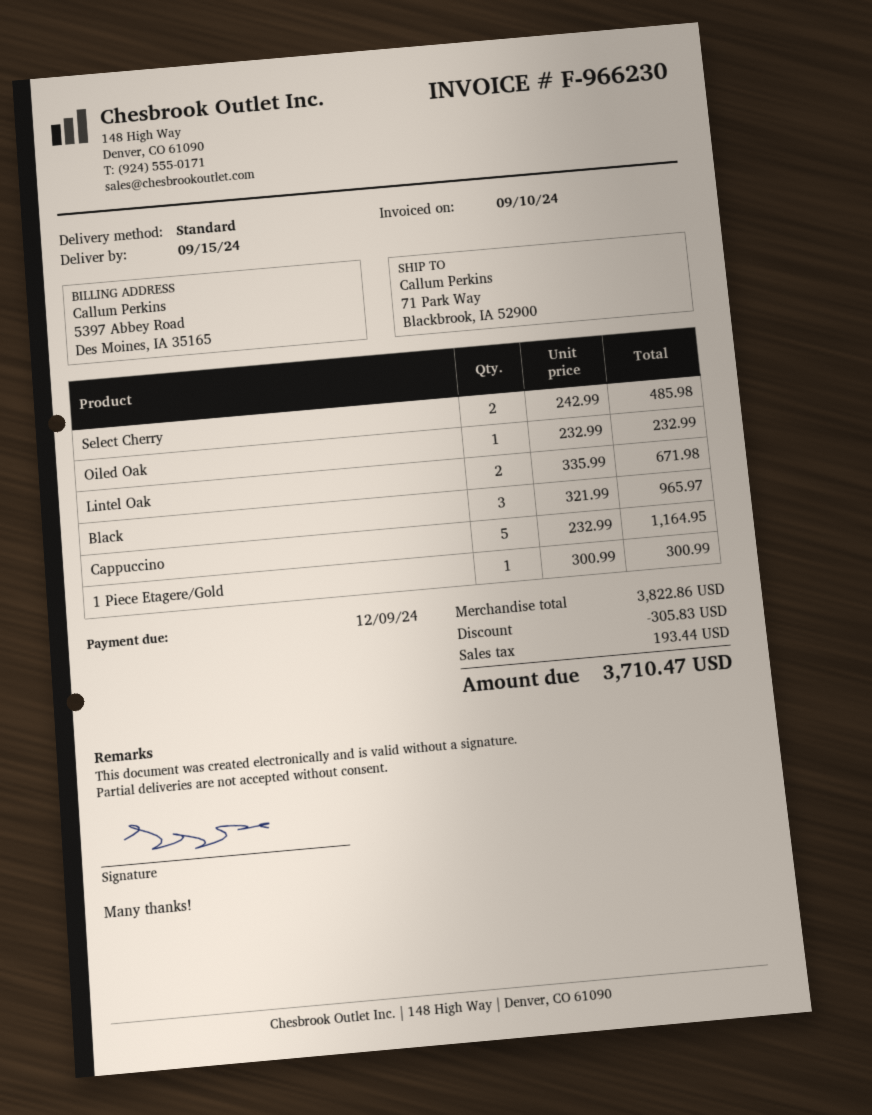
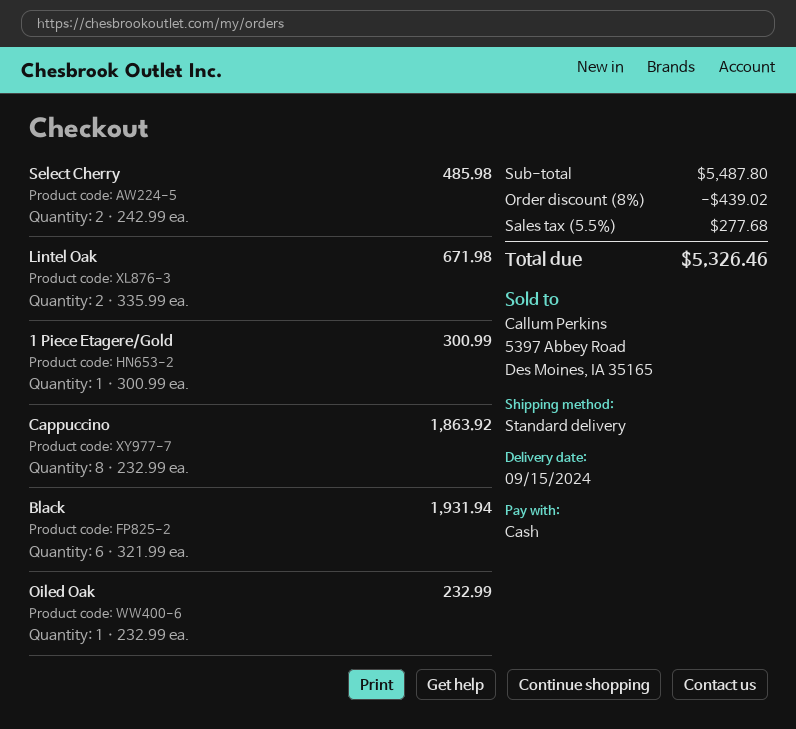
Black: 3 x 321.99 = 965.97 -> 6 x 321.99 = 1931.94
Cappuccino: 5 x 232.99 = 1164.95 -> 8 x 232.99 = 1863.92
subtotal: 3822.86 -> 5487.80
discount: 305.83 -> 439.02
tax: 193.44 -> 277.68
total: 3710.47 -> 5326.46

